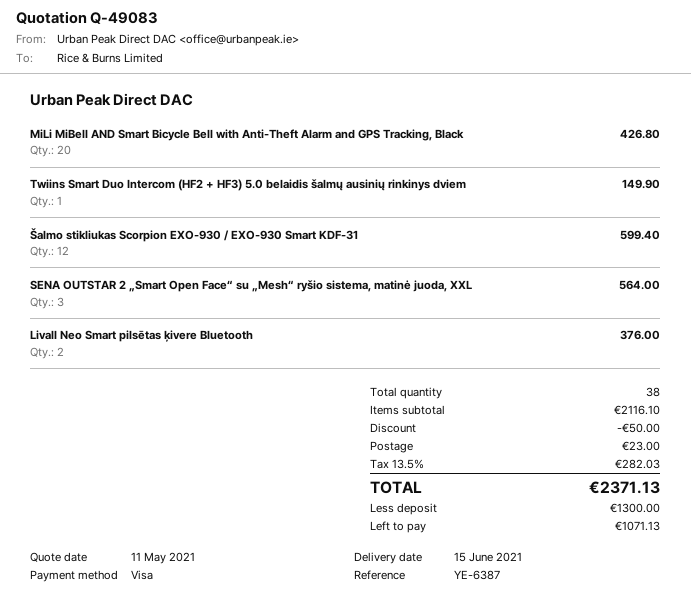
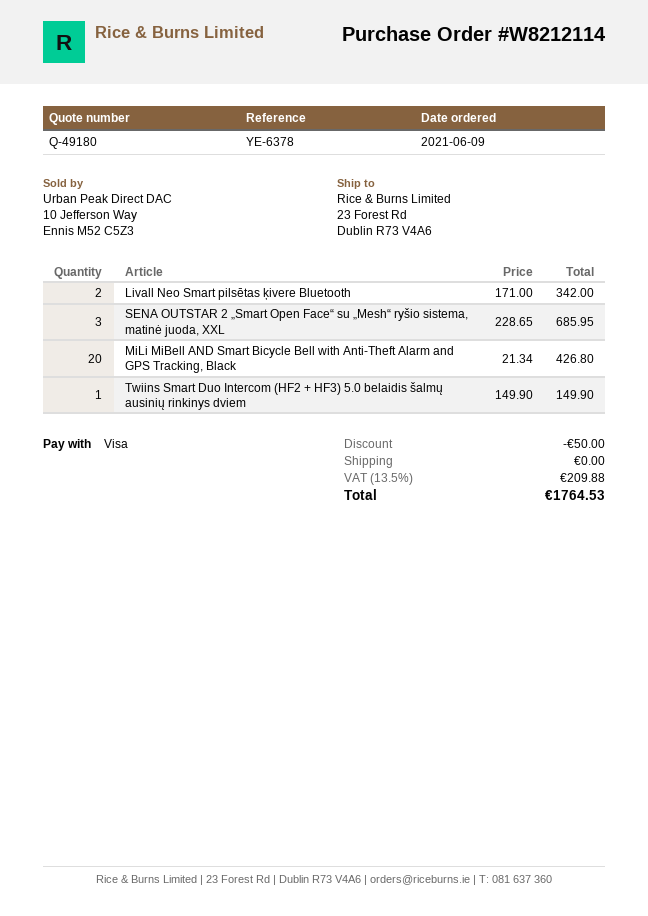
quote number: Q-49083 -> Q-49180
reference: YE-6387 -> YE-6378
Šalmo stikliukas Scorpion EXO-930 / EXO-930 Smart KDF-31: 12 for 599.40 -> none
SENA OUTSTAR 2 „Smart Open Face“ su „Mesh“ ryšio sistema, matinė juoda, XXL: 3 for 564.00 -> 3 for 685.95
Livall Neo Smart pilsētas ķivere Bluetooth: 2 for 376.00 -> 2 for 342.00
shipping: 23.00 -> 0.00
tax: 13.5% = 282.03 -> 13.5% = 209.88
total: 2371.13 -> 1764.53

